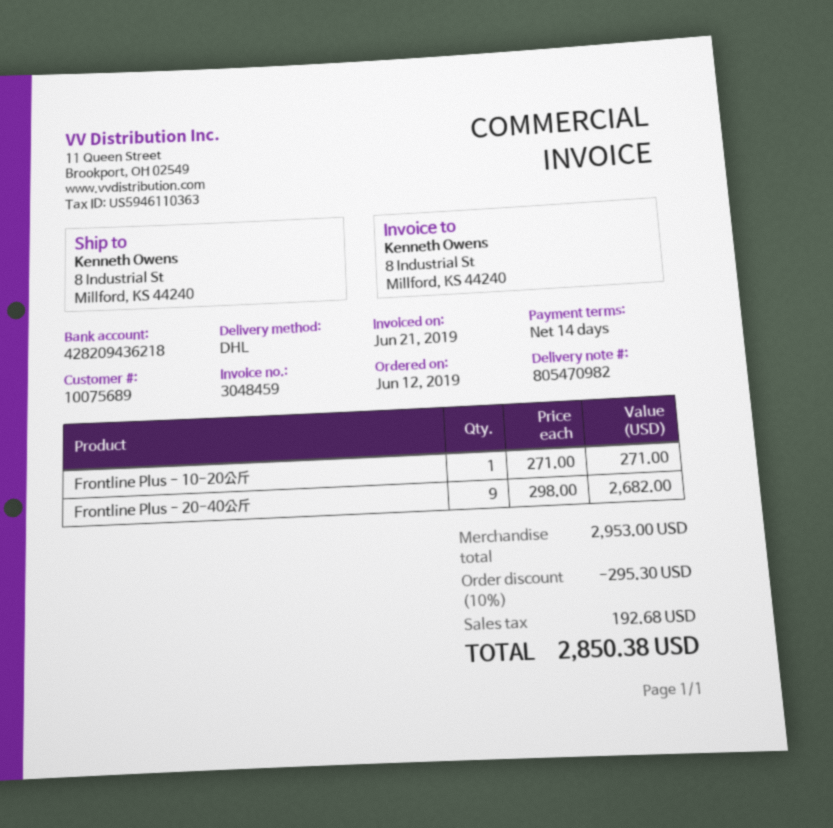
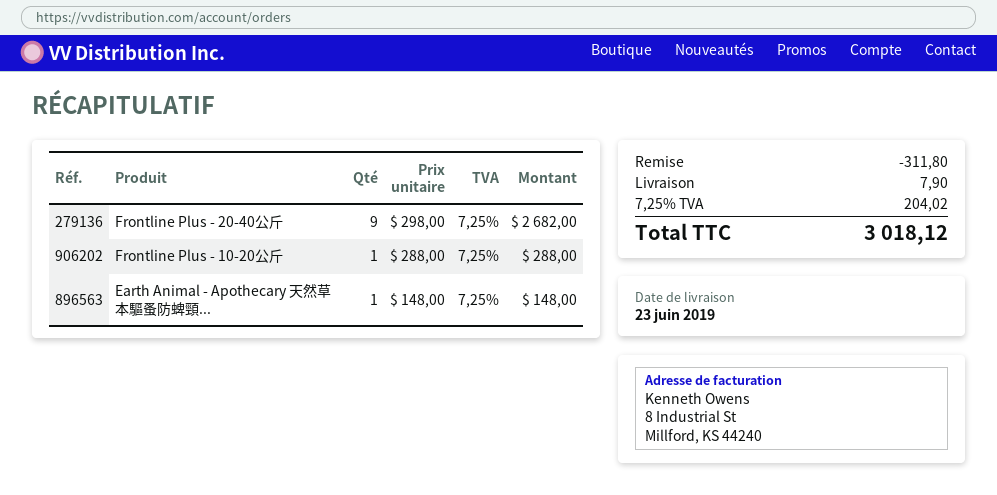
Frontline Plus - 10-20公斤: 1 x 271.00 = 271.00 -> 1 x 288.00 = 288.00
Earth Animal - Apothecary 天然草本驅蚤防蜱頸...: none -> 1 x 148.00 = 148.00
discount: 295.30 -> 311.80
shipping: none -> 7.90
tax: 192.68 -> 204.02
total: 2850.38 -> 3018.12

